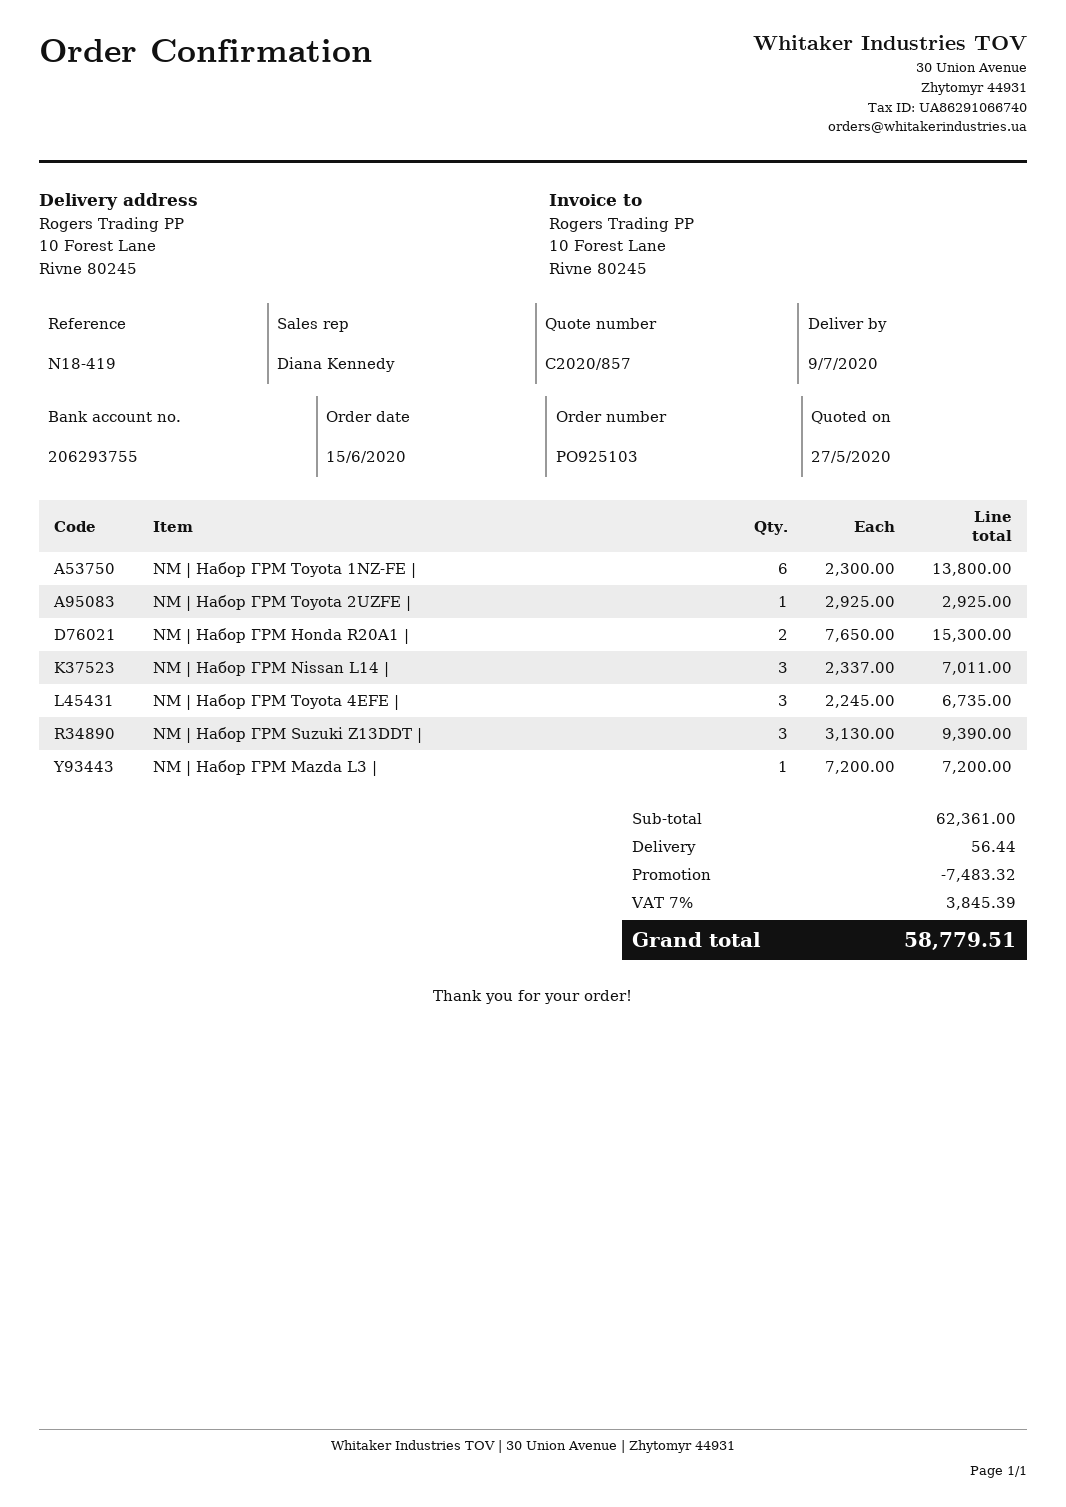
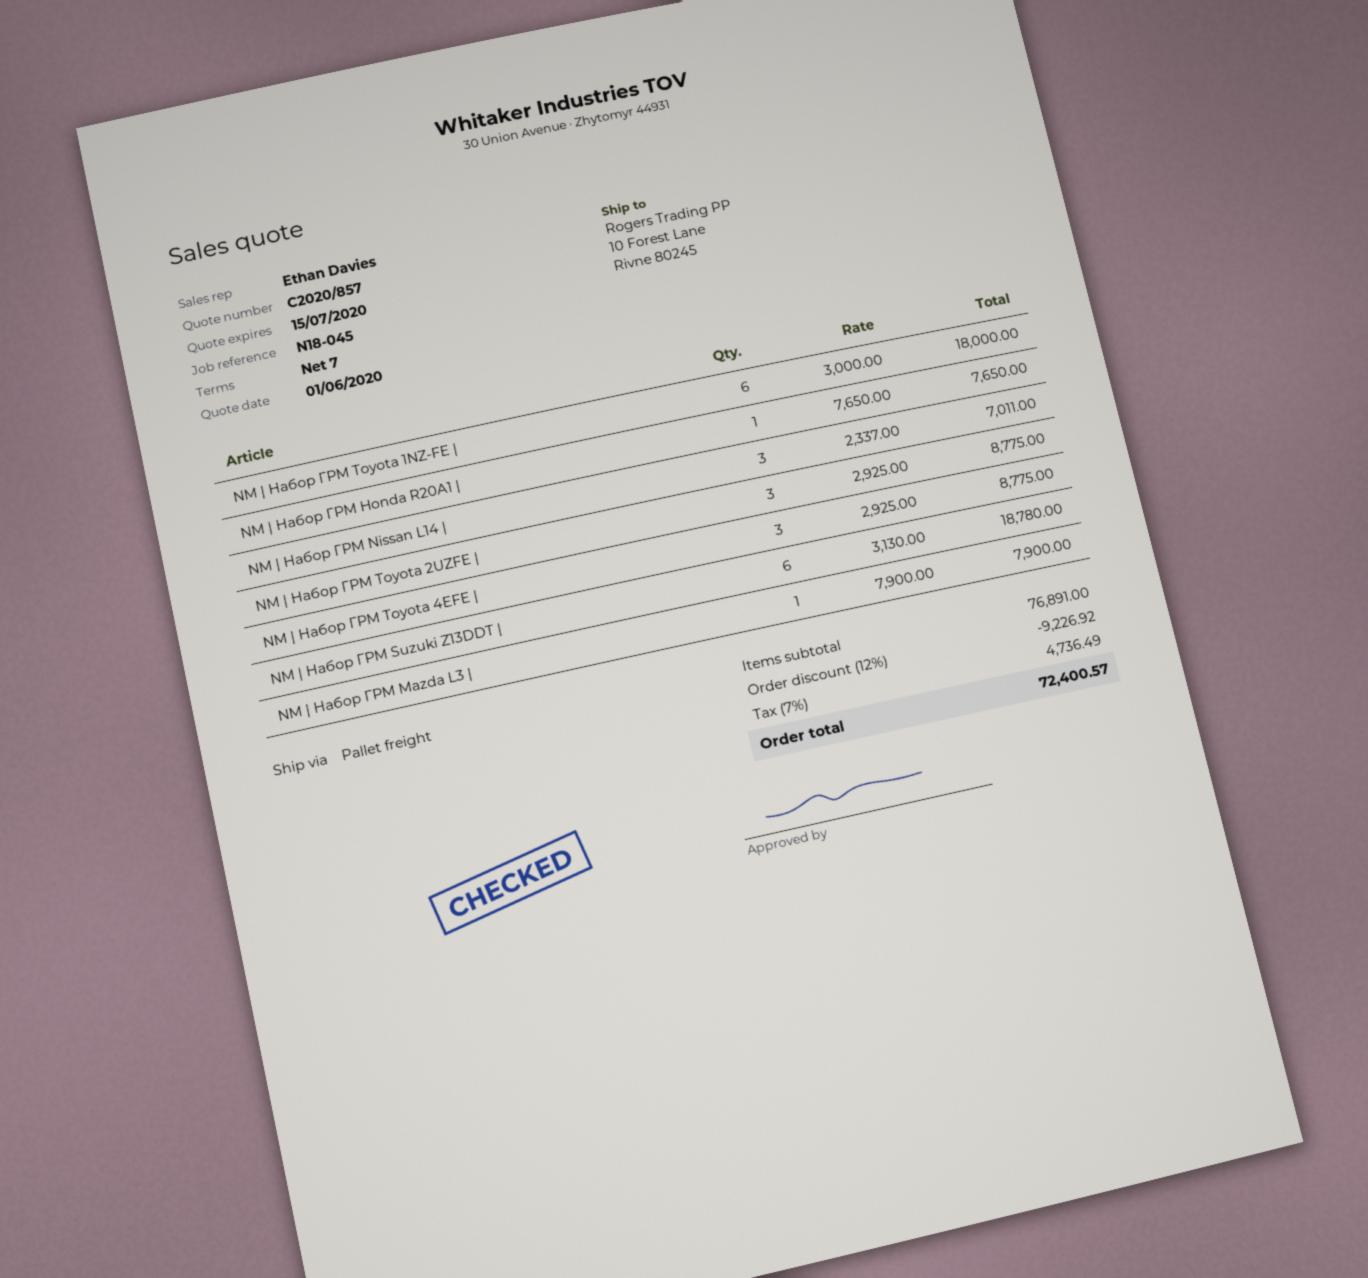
quote date: 2020-05-27 -> 2020-06-01
reference: N18-419 -> N18-045
sales rep: Diana Kennedy -> Ethan Davies
NM | Набор ГРМ Toyota 1NZ-FE |: 6 x 2300.00 = 13800.00 -> 6 x 3000.00 = 18000.00
NM | Набор ГРМ Toyota 2UZFE |: 1 x 2925.00 = 2925.00 -> 3 x 2925.00 = 8775.00
NM | Набор ГРМ Honda R20A1 |: 2 x 7650.00 = 15300.00 -> 1 x 7650.00 = 7650.00
NM | Набор ГРМ Toyota 4EFE |: 3 x 2245.00 = 6735.00 -> 3 x 2925.00 = 8775.00
NM | Набор ГРМ Suzuki Z13DDT |: 3 x 3130.00 = 9390.00 -> 6 x 3130.00 = 18780.00
NM | Набор ГРМ Mazda L3 |: 1 x 7200.00 = 7200.00 -> 1 x 7900.00 = 7900.00
subtotal: 62361.00 -> 76891.00
discount: 7483.32 -> 9226.92
shipping: 56.44 -> none
tax: 7% = 3845.39 -> 7% = 4736.49
total: 58779.51 -> 72400.57

